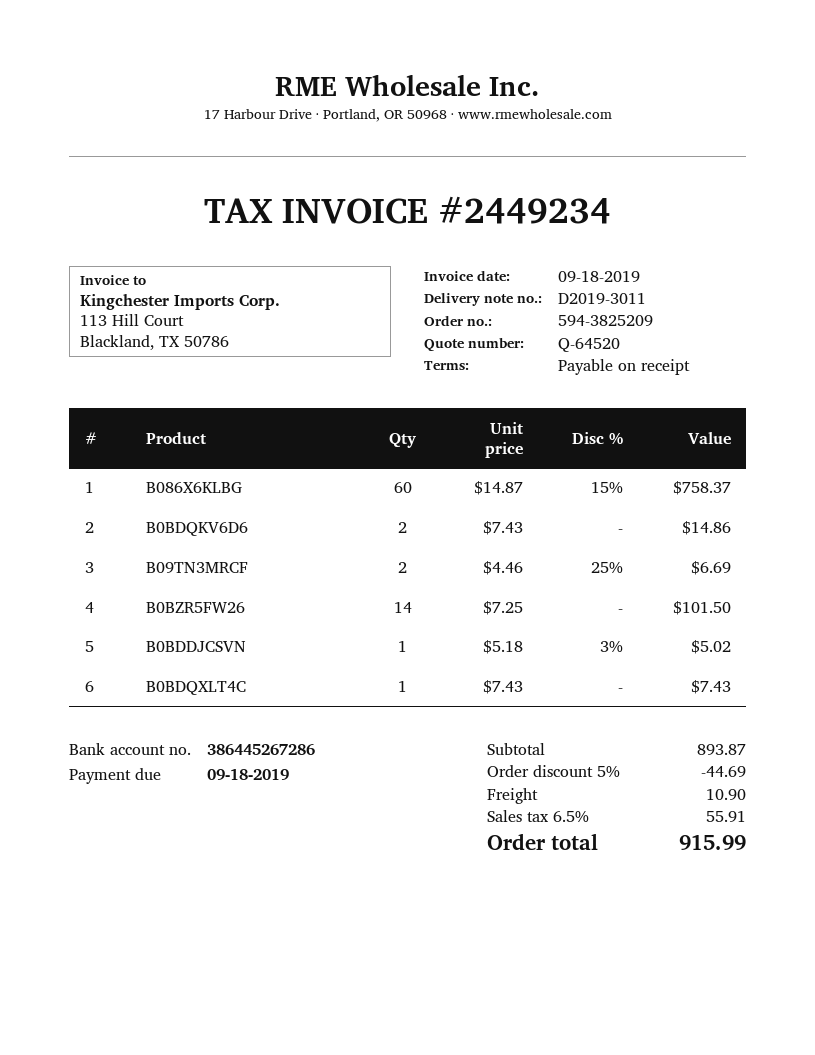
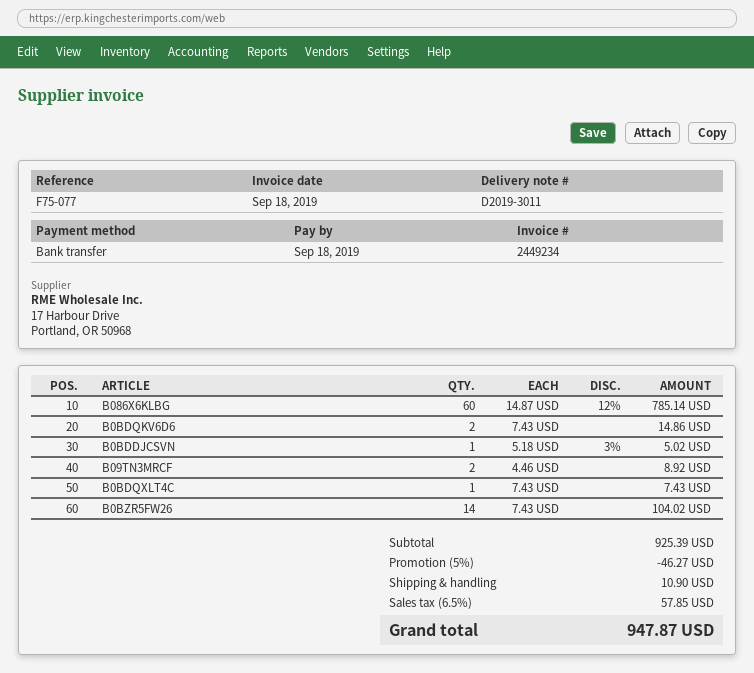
B086X6KLBG: 60 x 14.87 - 15% = 758.37 -> 60 x 14.87 - 12% = 785.14
B09TN3MRCF: 2 x 4.46 - 25% = 6.69 -> 2 x 4.46 = 8.92
B0BZR5FW26: 14 x 7.25 = 101.50 -> 14 x 7.43 = 104.02
subtotal: 893.87 -> 925.39
discount: 5% = 44.69 -> 5% = 46.27
tax: 6.5% = 55.91 -> 6.5% = 57.85
total: 915.99 -> 947.87

